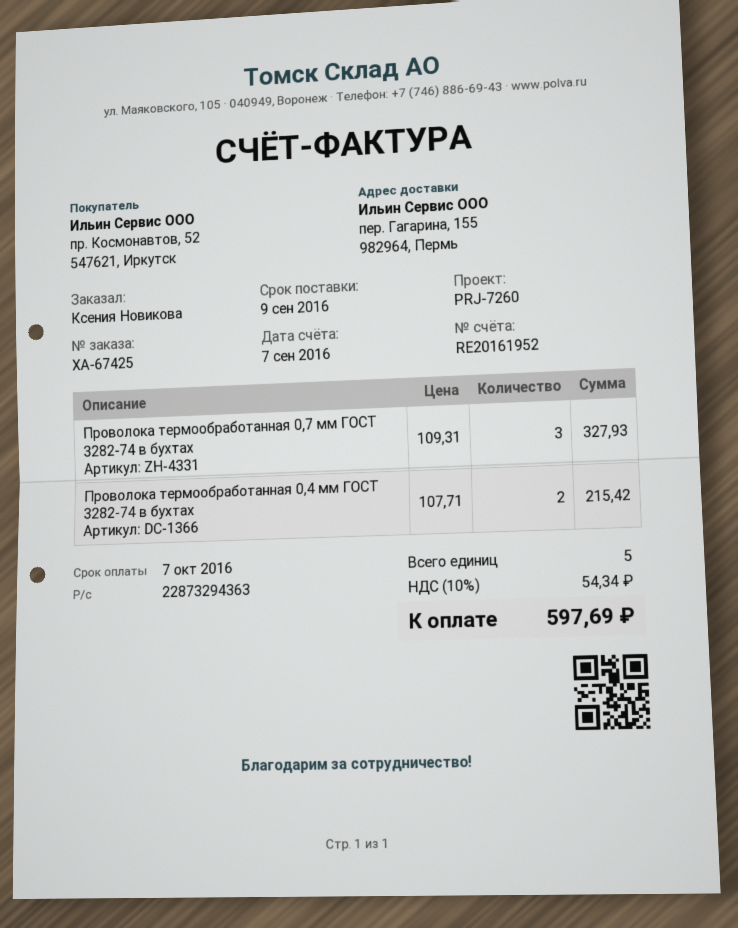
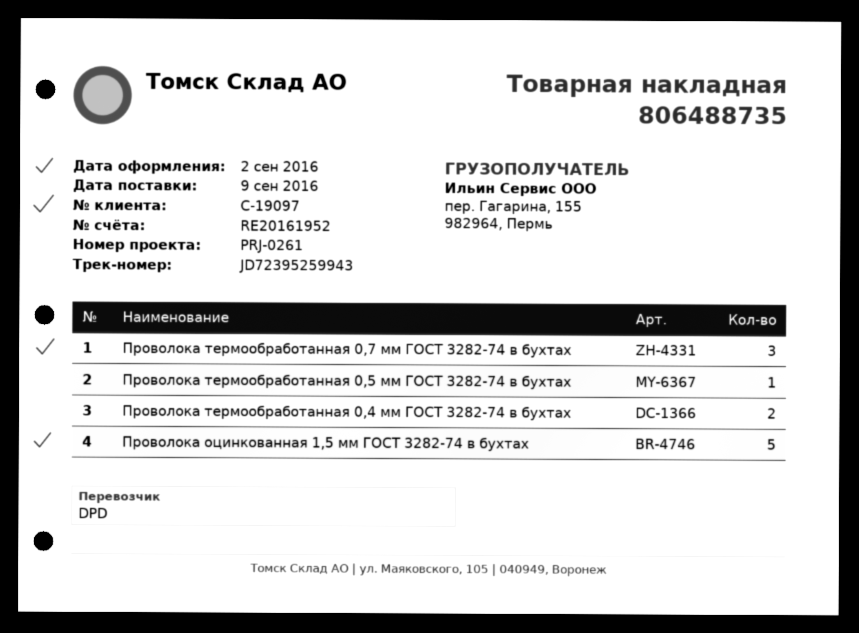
reference: PRJ-7260 -> PRJ-0261
Проволока термообработанная 0,5 мм ГОСТ 3282-74 в бухтах: none -> 1
Проволока оцинкованная 1,5 мм ГОСТ 3282-74 в бухтах: none -> 5

